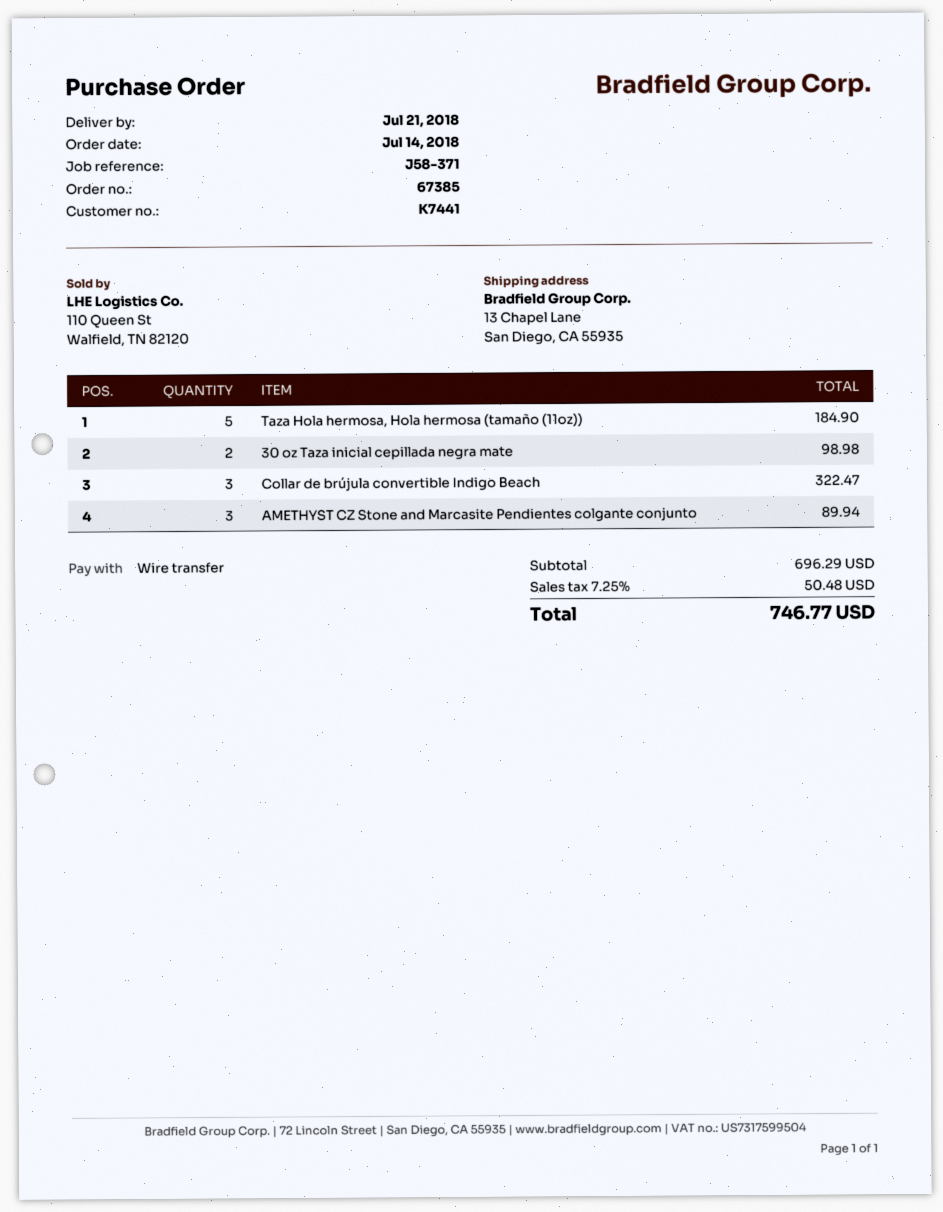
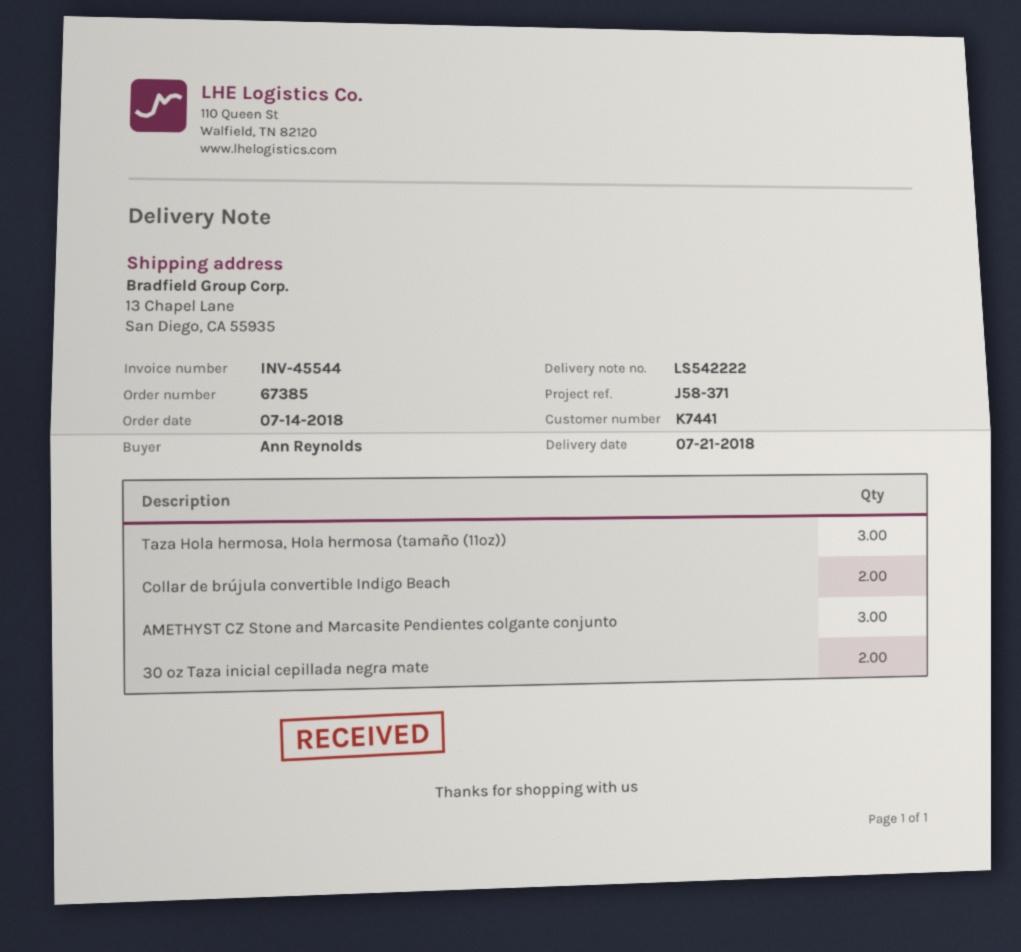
Taza Hola hermosa, Hola hermosa (tamaño (11oz)): 5 -> 3
Collar de brújula convertible Indigo Beach: 3 -> 2

